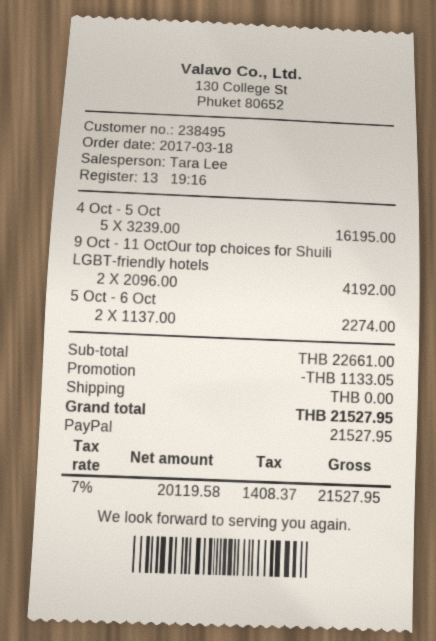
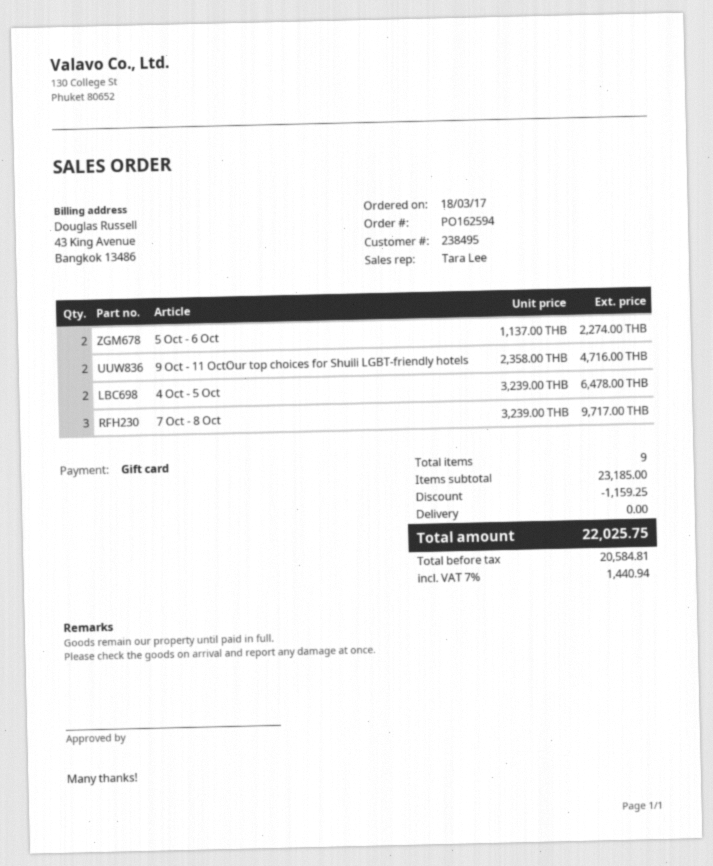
payment method: PayPal -> gift card
4 Oct - 5 Oct: 5 x 3239.00 = 16195.00 -> 2 x 3239.00 = 6478.00
9 Oct - 11 OctOur top choices for Shuili LGBT-friendly hotels: 2 x 2096.00 = 4192.00 -> 2 x 2358.00 = 4716.00
7 Oct - 8 Oct: none -> 3 x 3239.00 = 9717.00
subtotal: 22661.00 -> 23185.00
discount: 1133.05 -> 1159.25
net: 20119.58 -> 20584.81
tax: 7% = 1408.37 -> 7% = 1440.94
total: 21527.95 -> 22025.75

